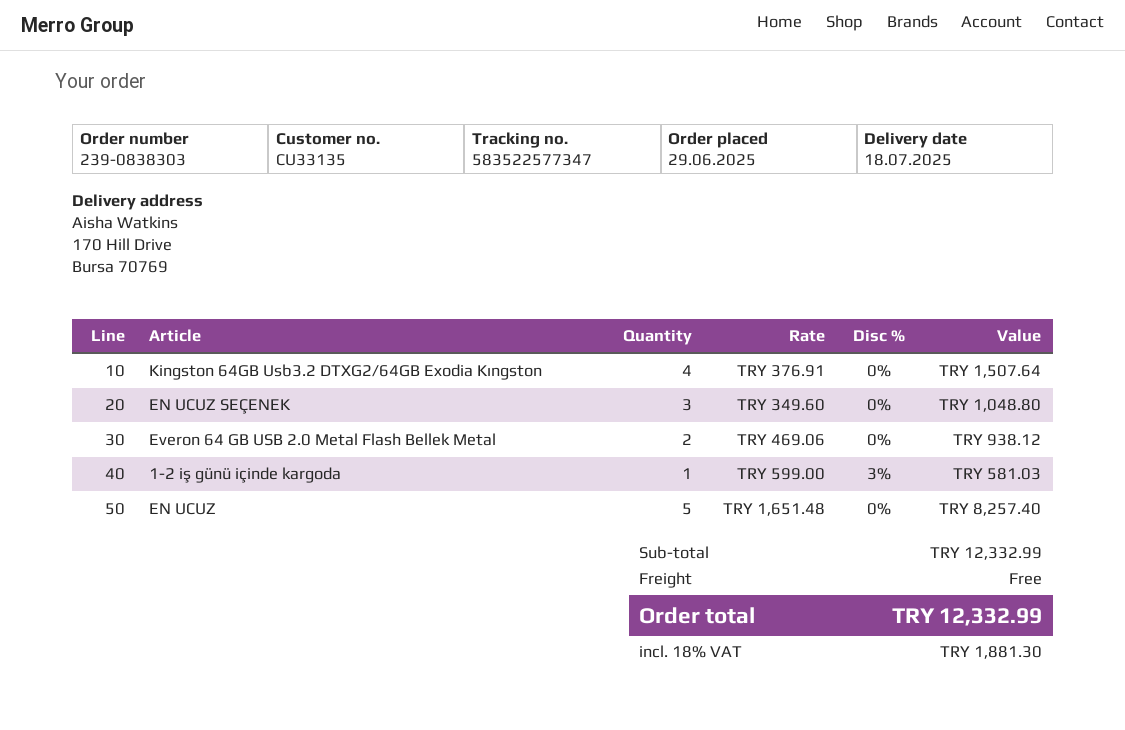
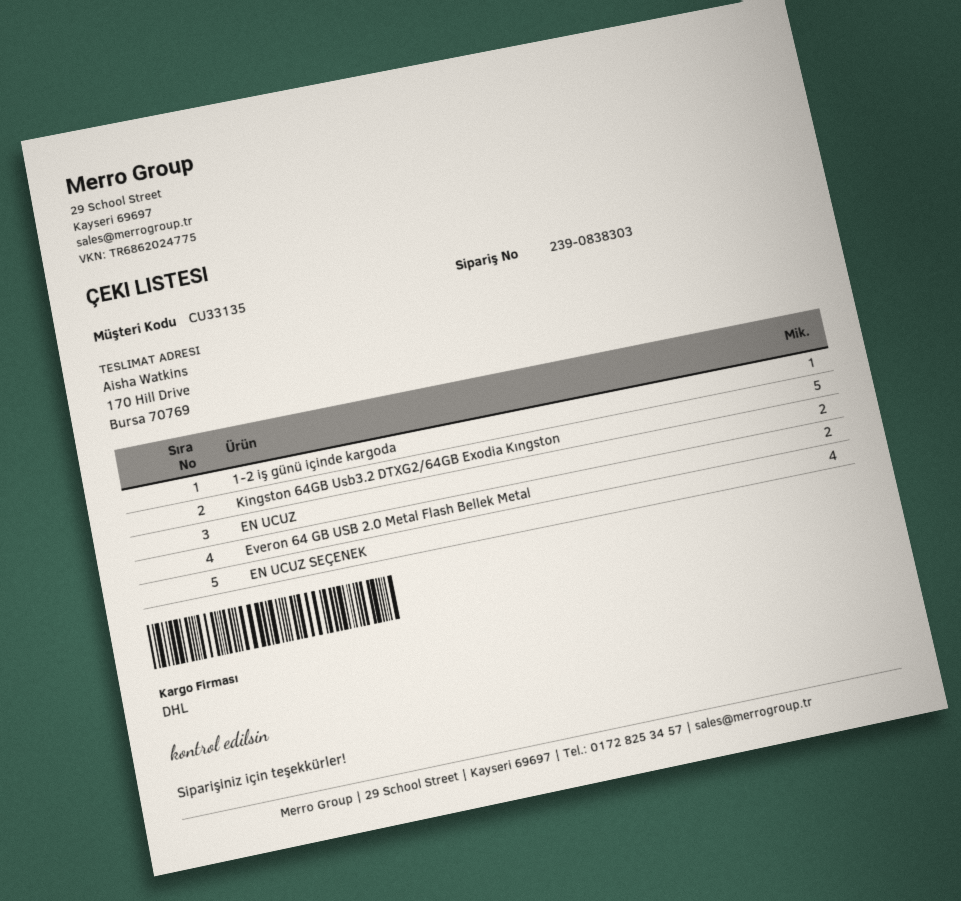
Kingston 64GB Usb3.2 DTXG2/64GB Exodia Kıngston: 4 -> 5
EN UCUZ SEÇENEK: 3 -> 4
EN UCUZ: 5 -> 2

